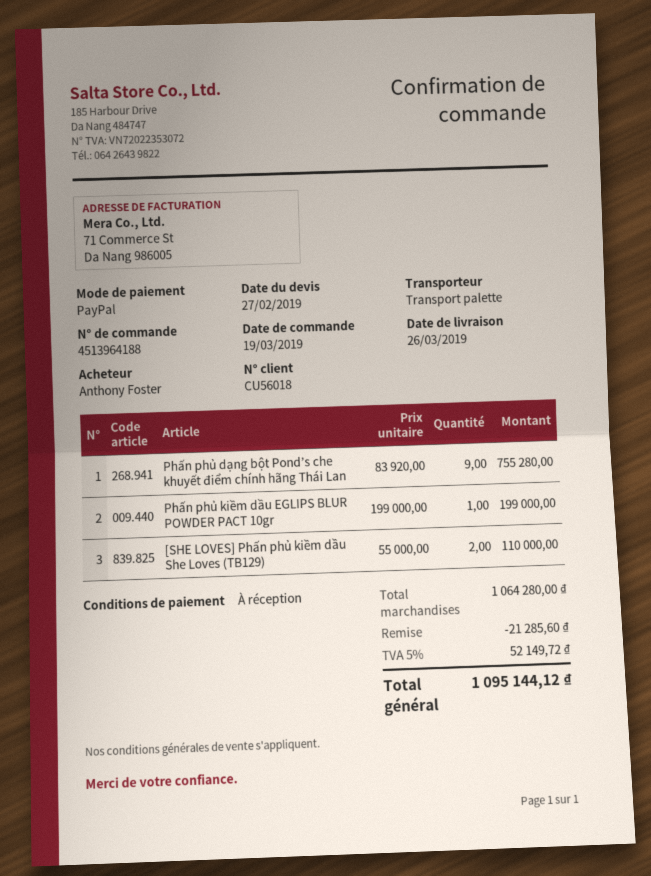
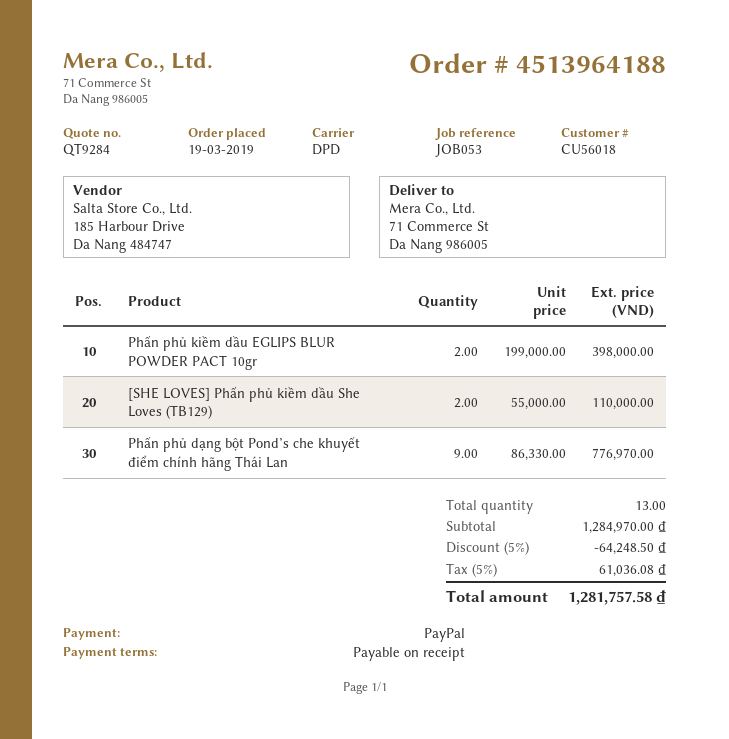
shipping method: pallet freight -> DPD
Phấn phủ dạng bột Pond’s che khuyết điểm chính hãng Thái Lan: 9 x 83920.00 = 755280.00 -> 9 x 86330.00 = 776970.00
Phấn phủ kiềm dầu EGLIPS BLUR POWDER PACT 10gr: 1 x 199000.00 = 199000.00 -> 2 x 199000.00 = 398000.00
subtotal: 1064280.00 -> 1284970.00
discount: 21285.60 -> 64248.50
tax: 5% = 52149.72 -> 5% = 61036.08
total: 1095144.12 -> 1281757.58

